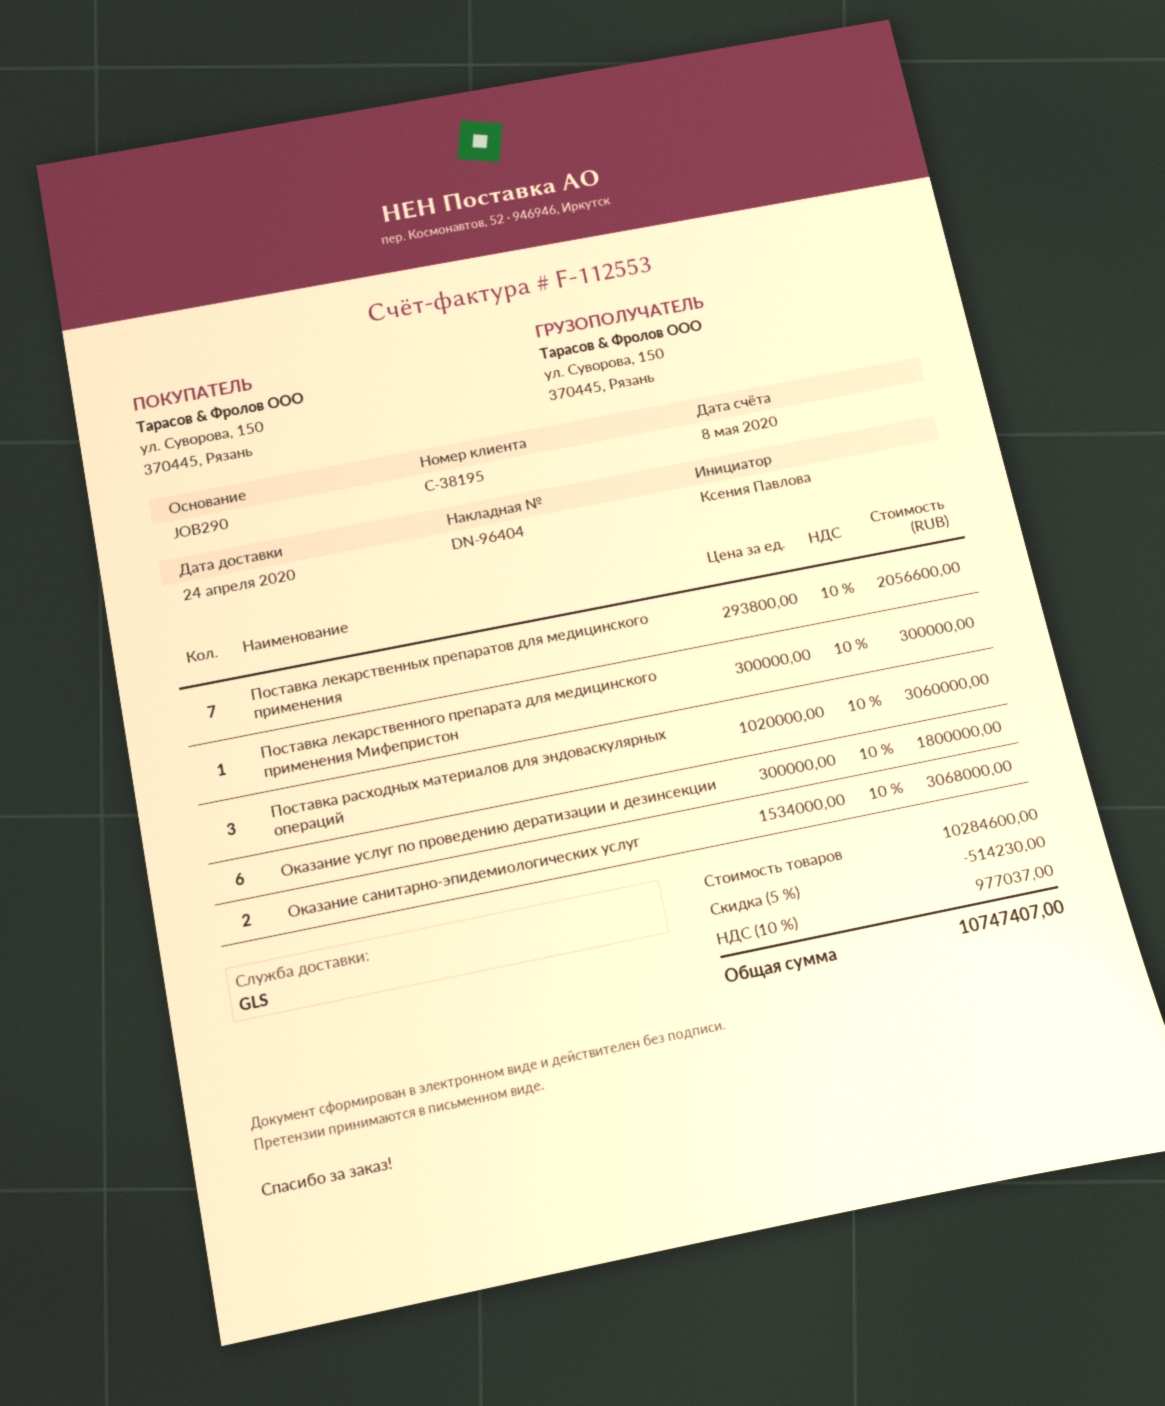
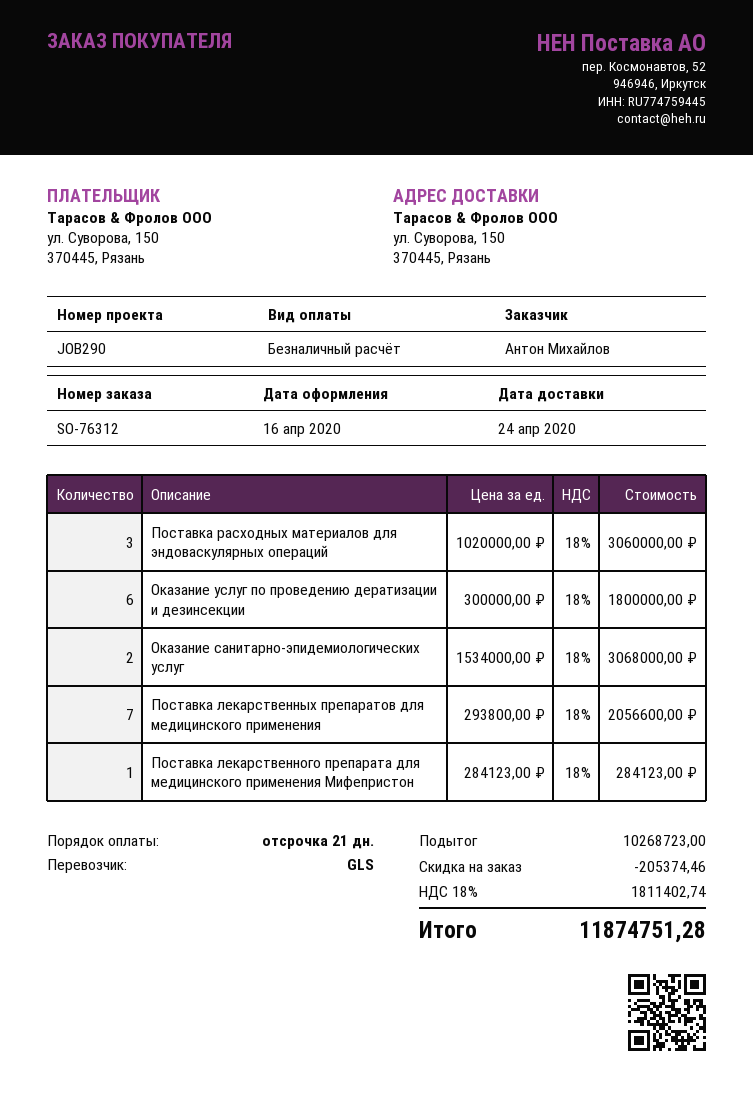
ordered by: Ксения Павлова -> Антон Михайлов
Поставка лекарственного препарата для медицинского применения Мифепристон: 1 x 300000.00 = 300000.00 -> 1 x 284123.00 = 284123.00
subtotal: 10284600.00 -> 10268723.00
discount: 514230.00 -> 205374.46
tax: 10% = 977037.00 -> 18% = 1811402.74
total: 10747407.00 -> 11874751.28

